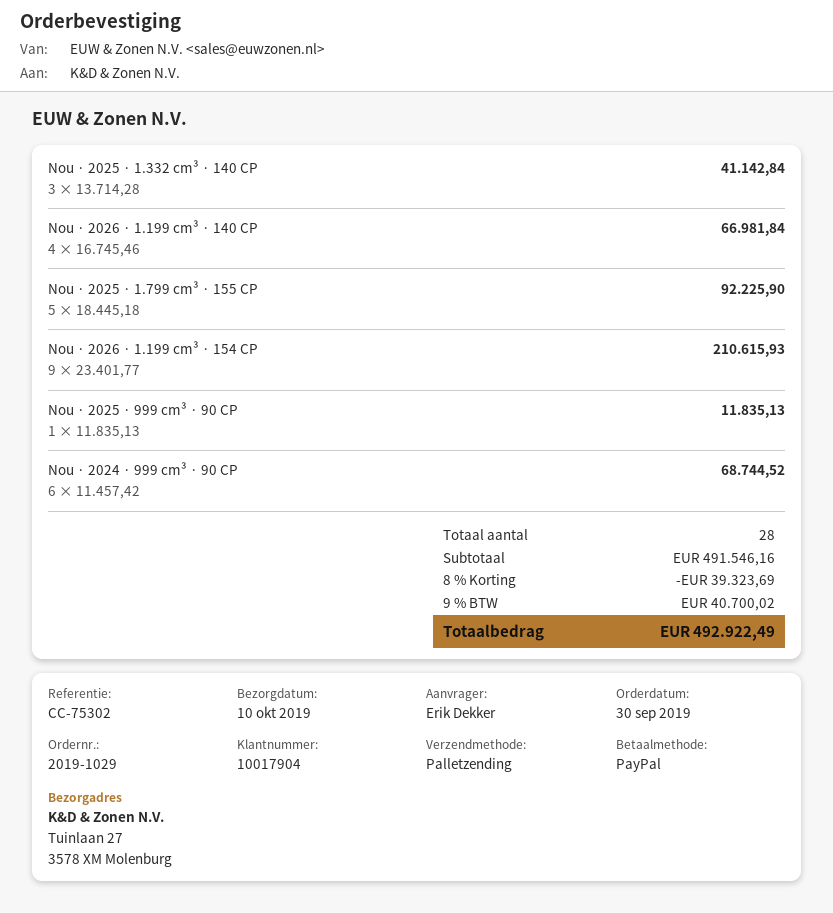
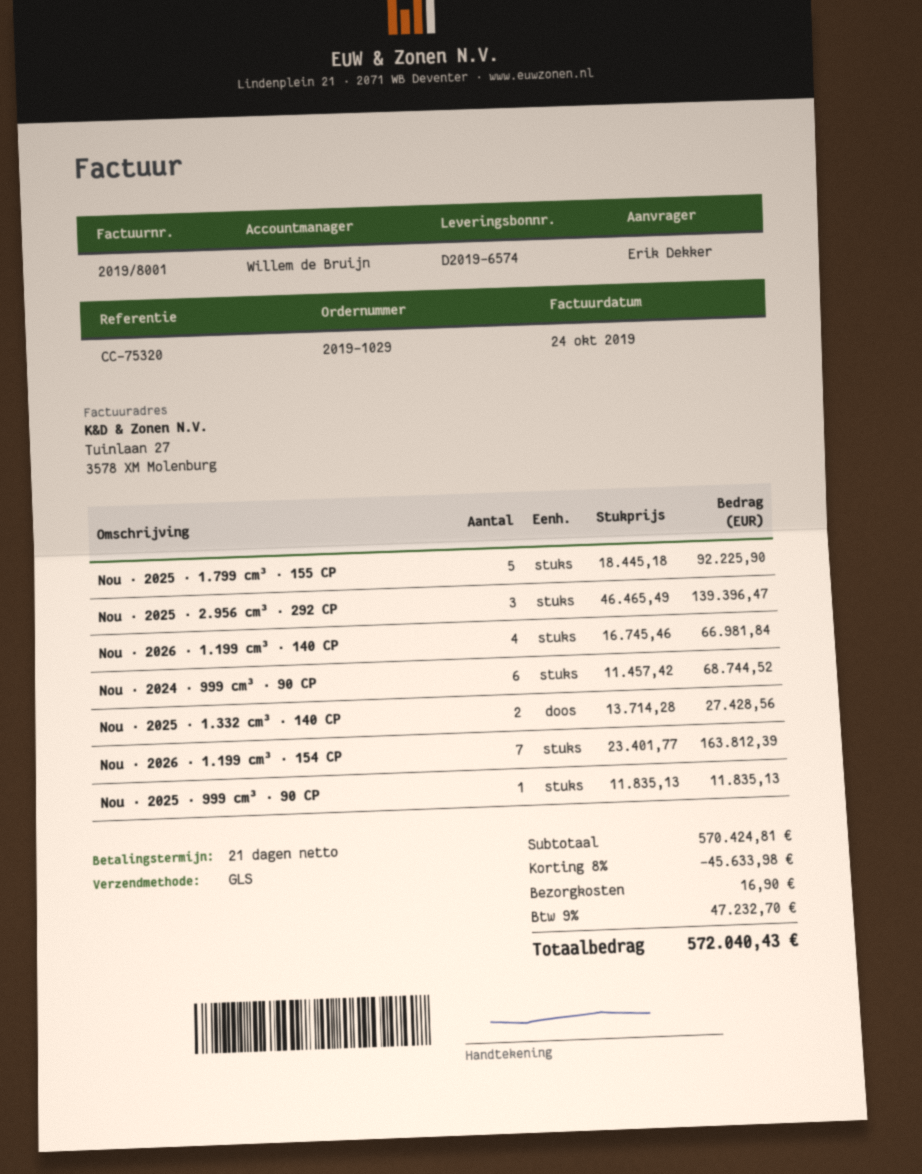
reference: CC-75302 -> CC-75320
shipping method: pallet freight -> GLS
Nou · 2025 · 1.332 cm³ · 140 CP: 3 x 13714.28 = 41142.84 -> 2 x 13714.28 = 27428.56
Nou · 2026 · 1.199 cm³ · 154 CP: 9 x 23401.77 = 210615.93 -> 7 x 23401.77 = 163812.39
Nou · 2025 · 2.956 cm³ · 292 CP: none -> 3 x 46465.49 = 139396.47
subtotal: 491546.16 -> 570424.81
discount: 8% = 39323.69 -> 8% = 45633.98
shipping: none -> 16.90
tax: 9% = 40700.02 -> 9% = 47232.70
total: 492922.49 -> 572040.43

